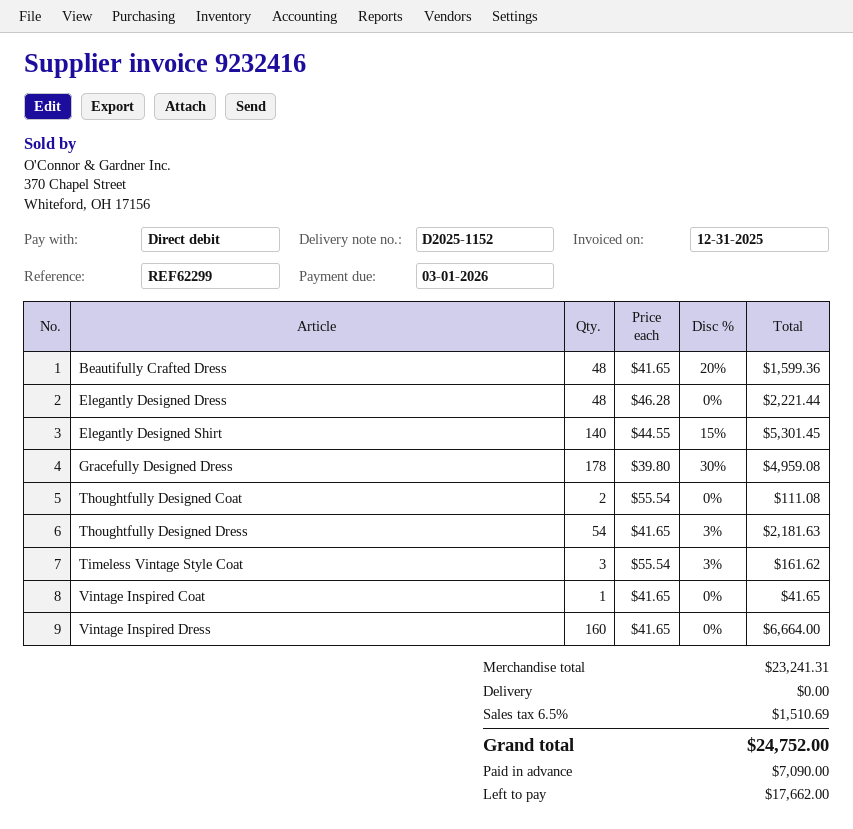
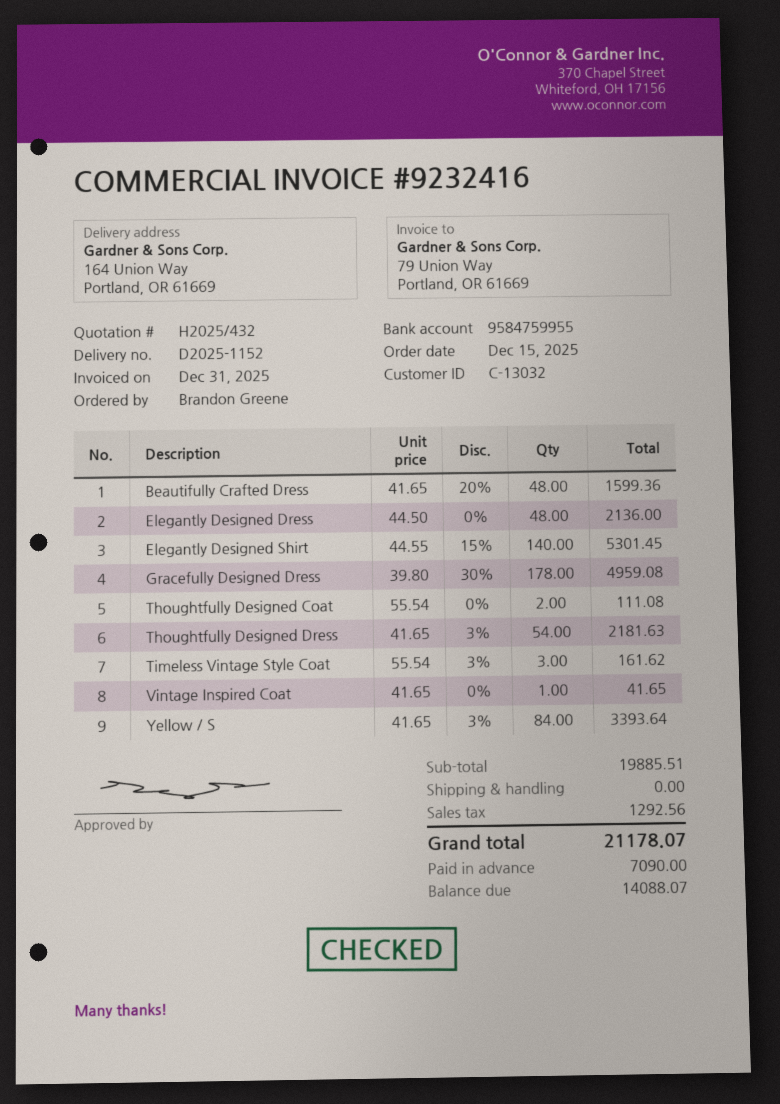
Elegantly Designed Dress: 48 x 46.28 = 2221.44 -> 48 x 44.50 = 2136.00
Vintage Inspired Dress: 160 x 41.65 = 6664.00 -> none
Yellow / S: none -> 84 x 41.65 - 3% = 3393.64
subtotal: 23241.31 -> 19885.51
tax: 1510.69 -> 1292.56
total: 24752.00 -> 21178.07
balance: 17662.00 -> 14088.07

